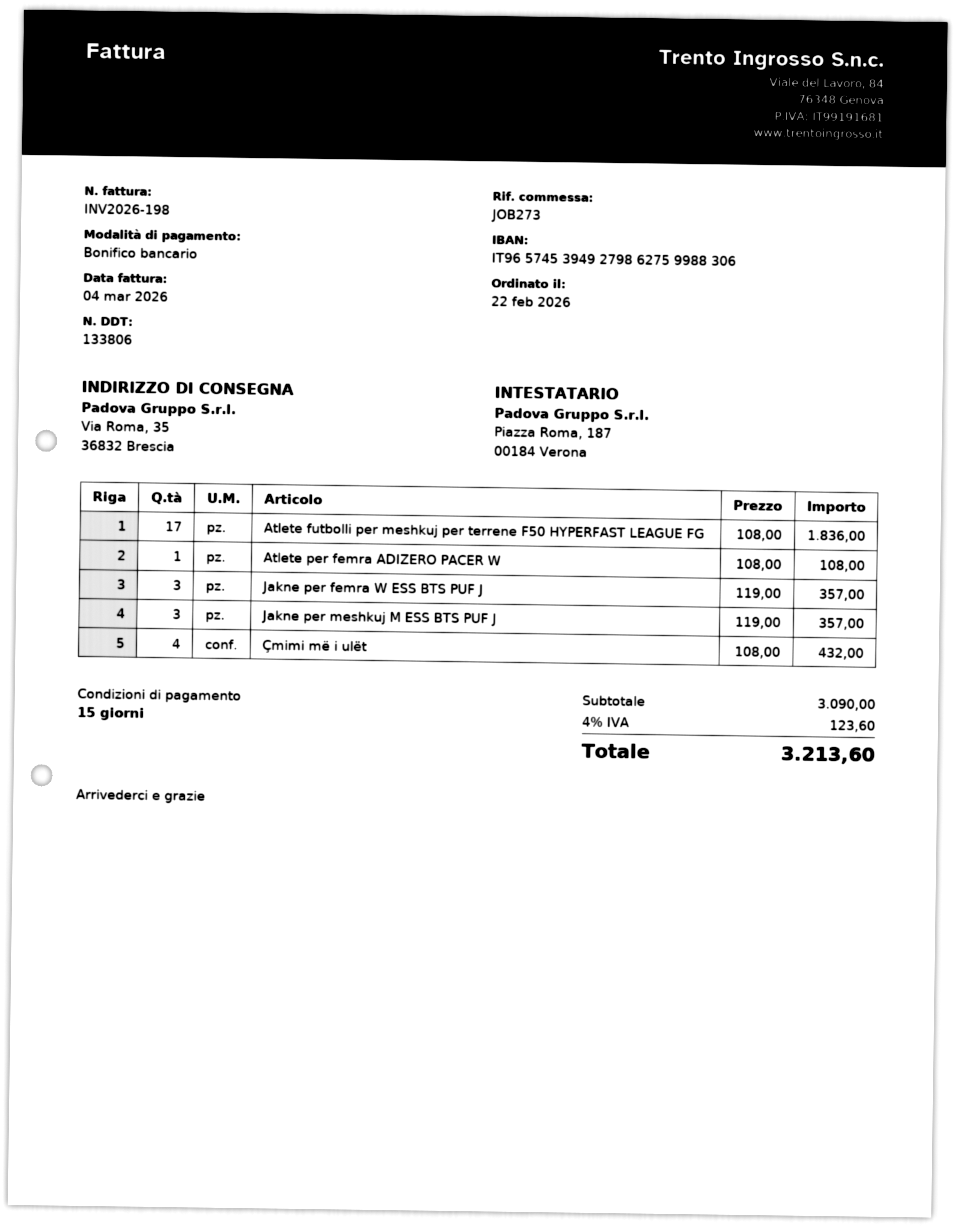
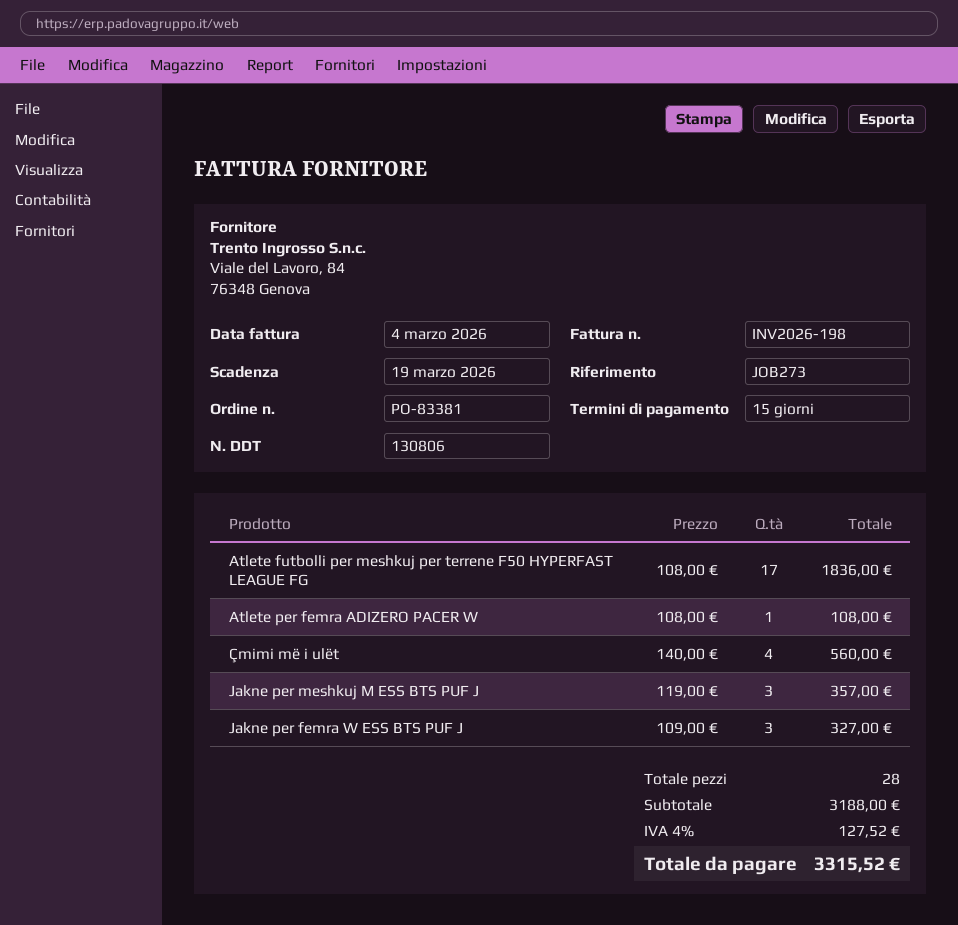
delivery note number: 133806 -> 130806
Jakne per femra W ESS BTS PUF J: 3 x 119.00 = 357.00 -> 3 x 109.00 = 327.00
Çmimi më i ulët: 4 x 108.00 = 432.00 -> 4 x 140.00 = 560.00
subtotal: 3090.00 -> 3188.00
tax: 4% = 123.60 -> 4% = 127.52
total: 3213.60 -> 3315.52

